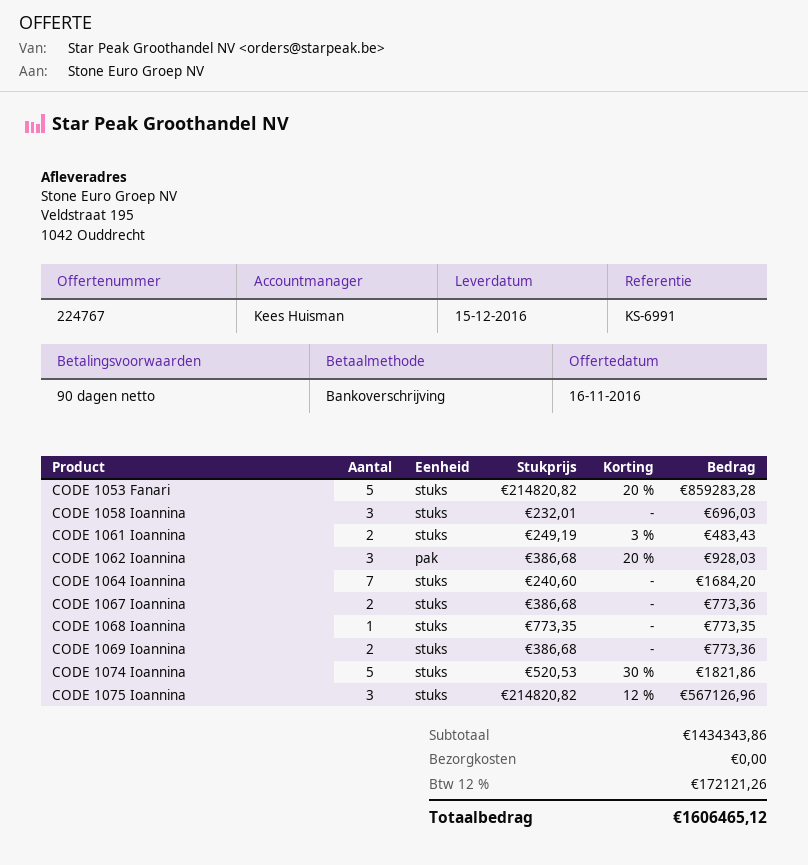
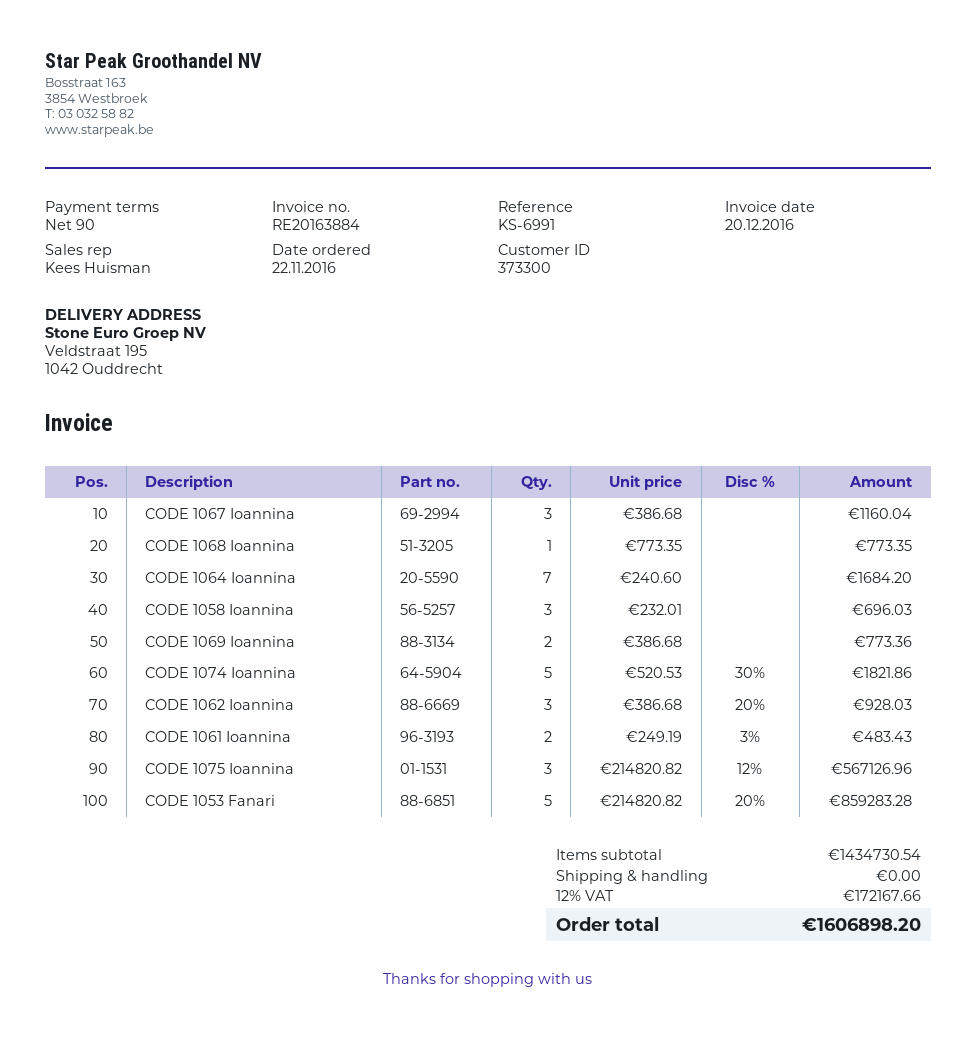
CODE 1067 Ioannina: 2 x 386.68 = 773.36 -> 3 x 386.68 = 1160.04
subtotal: 1434343.86 -> 1434730.54
tax: 12% = 172121.26 -> 12% = 172167.66
total: 1606465.12 -> 1606898.20

